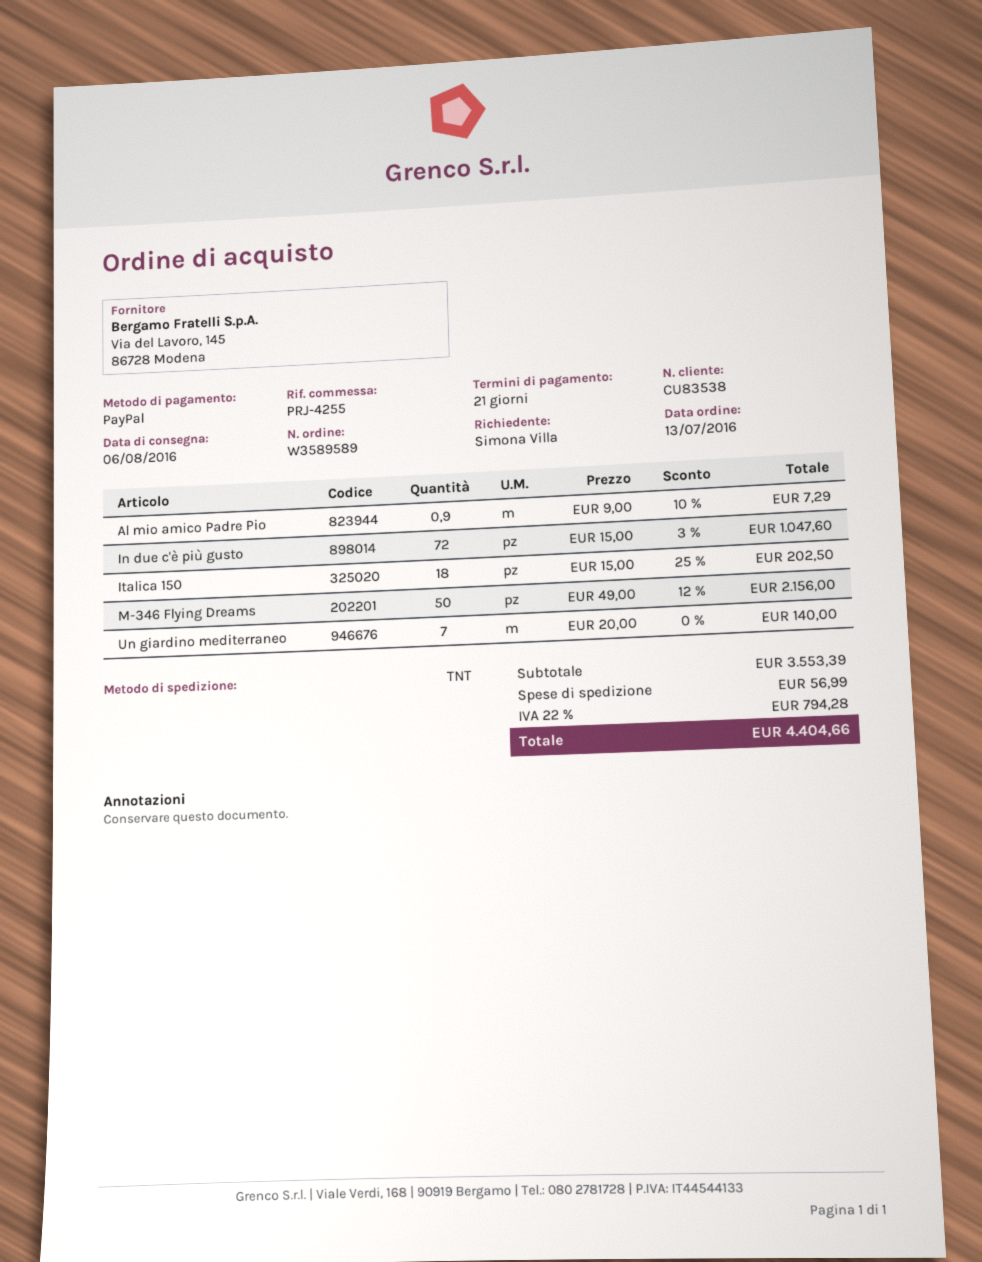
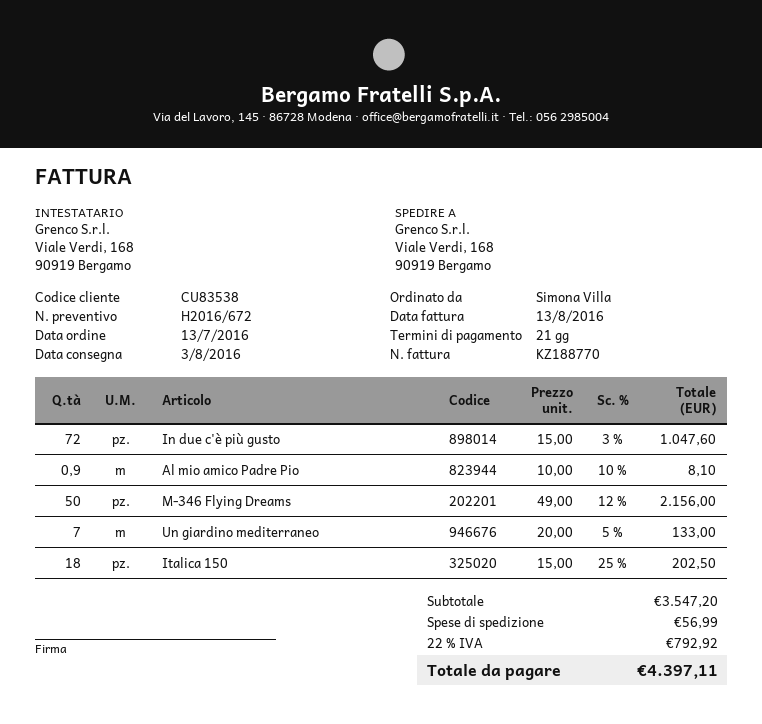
delivery date: 2016-08-06 -> 2016-08-03
Al mio amico Padre Pio: 0.9 x 9.00 - 10% = 7.29 -> 0.9 x 10.00 - 10% = 8.10
Un giardino mediterraneo: 7 x 20.00 = 140.00 -> 7 x 20.00 - 5% = 133.00
subtotal: 3553.39 -> 3547.20
tax: 22% = 794.28 -> 22% = 792.92
total: 4404.66 -> 4397.11

